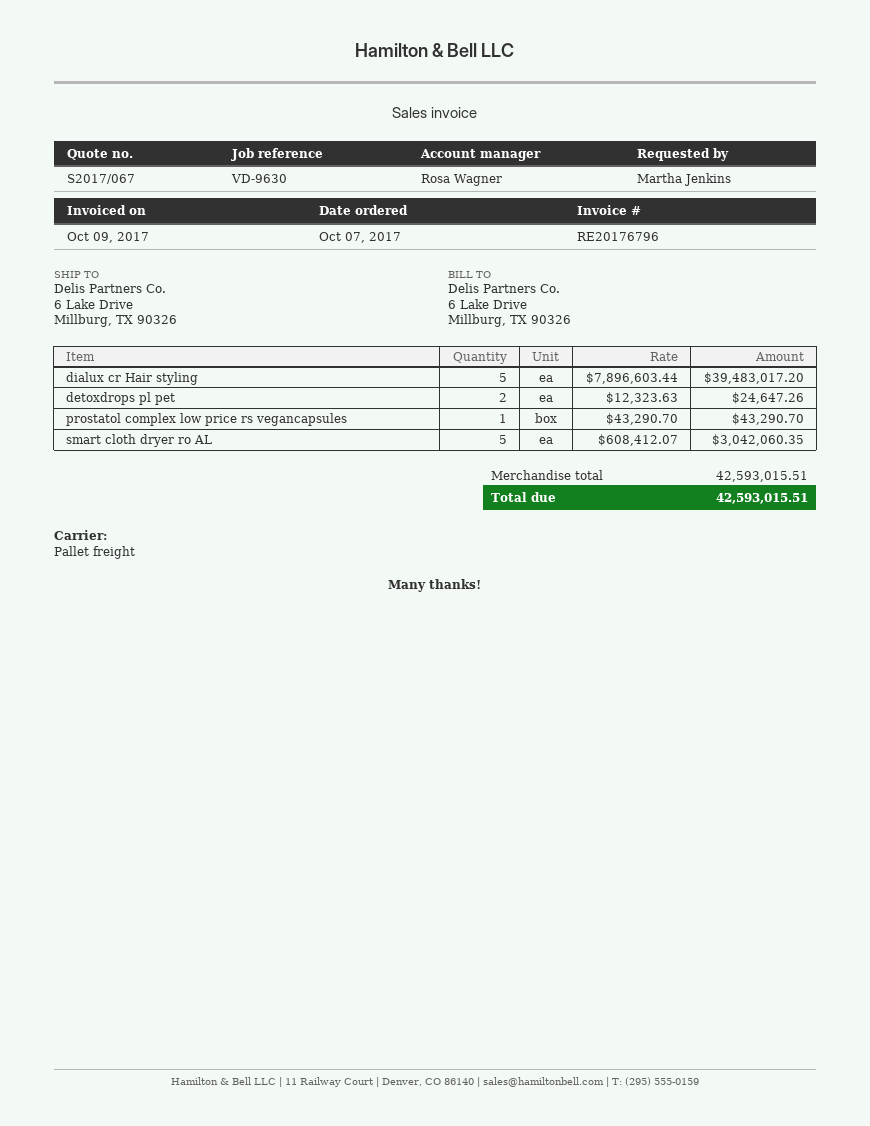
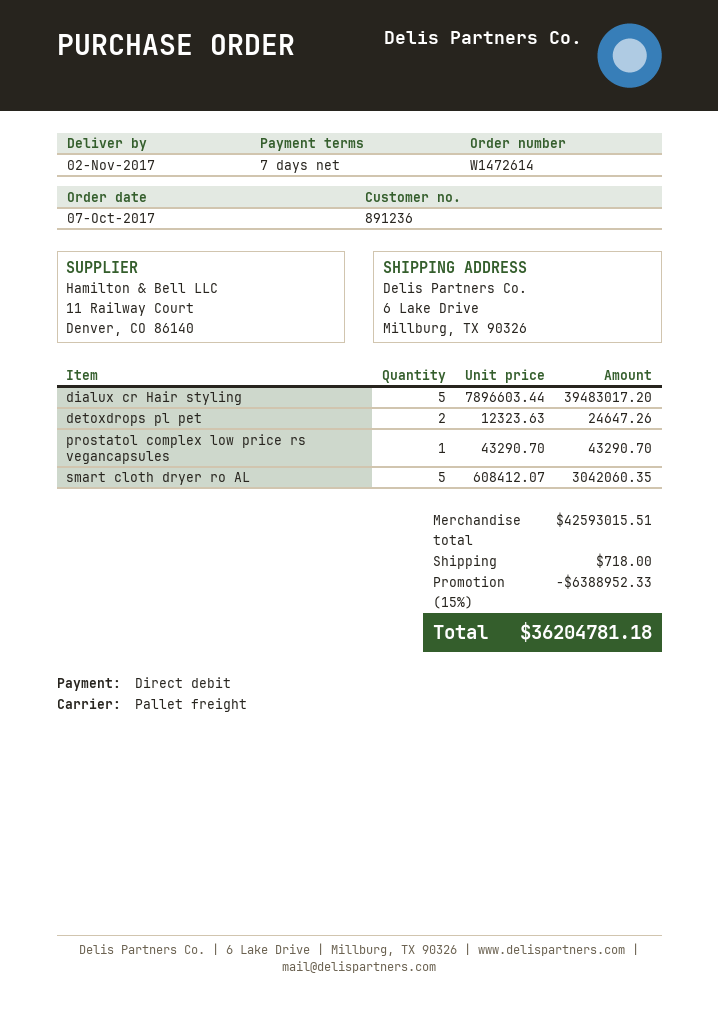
discount: none -> 15% = 6388952.33
shipping: none -> 718.00
total: 42593015.51 -> 36204781.18

